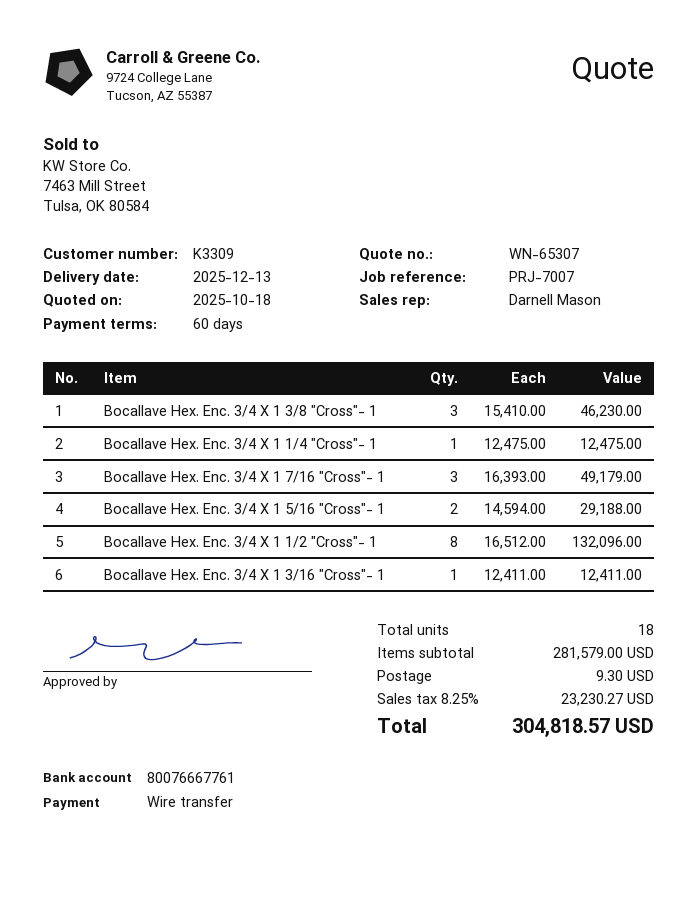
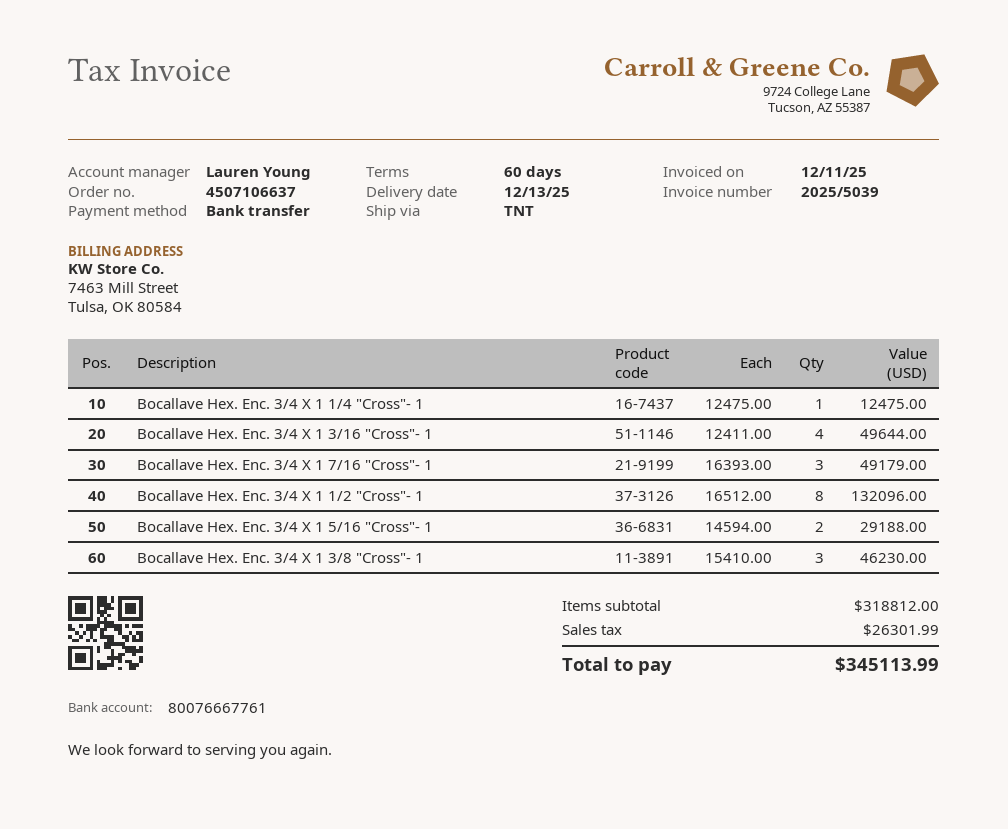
sales rep: Darnell Mason -> Lauren Young
Bocallave Hex. Enc. 3/4 X 1 3/16 "Cross"- 1: 1 x 12411.00 = 12411.00 -> 4 x 12411.00 = 49644.00
subtotal: 281579.00 -> 318812.00
shipping: 9.30 -> none
tax: 23230.27 -> 26301.99
total: 304818.57 -> 345113.99

